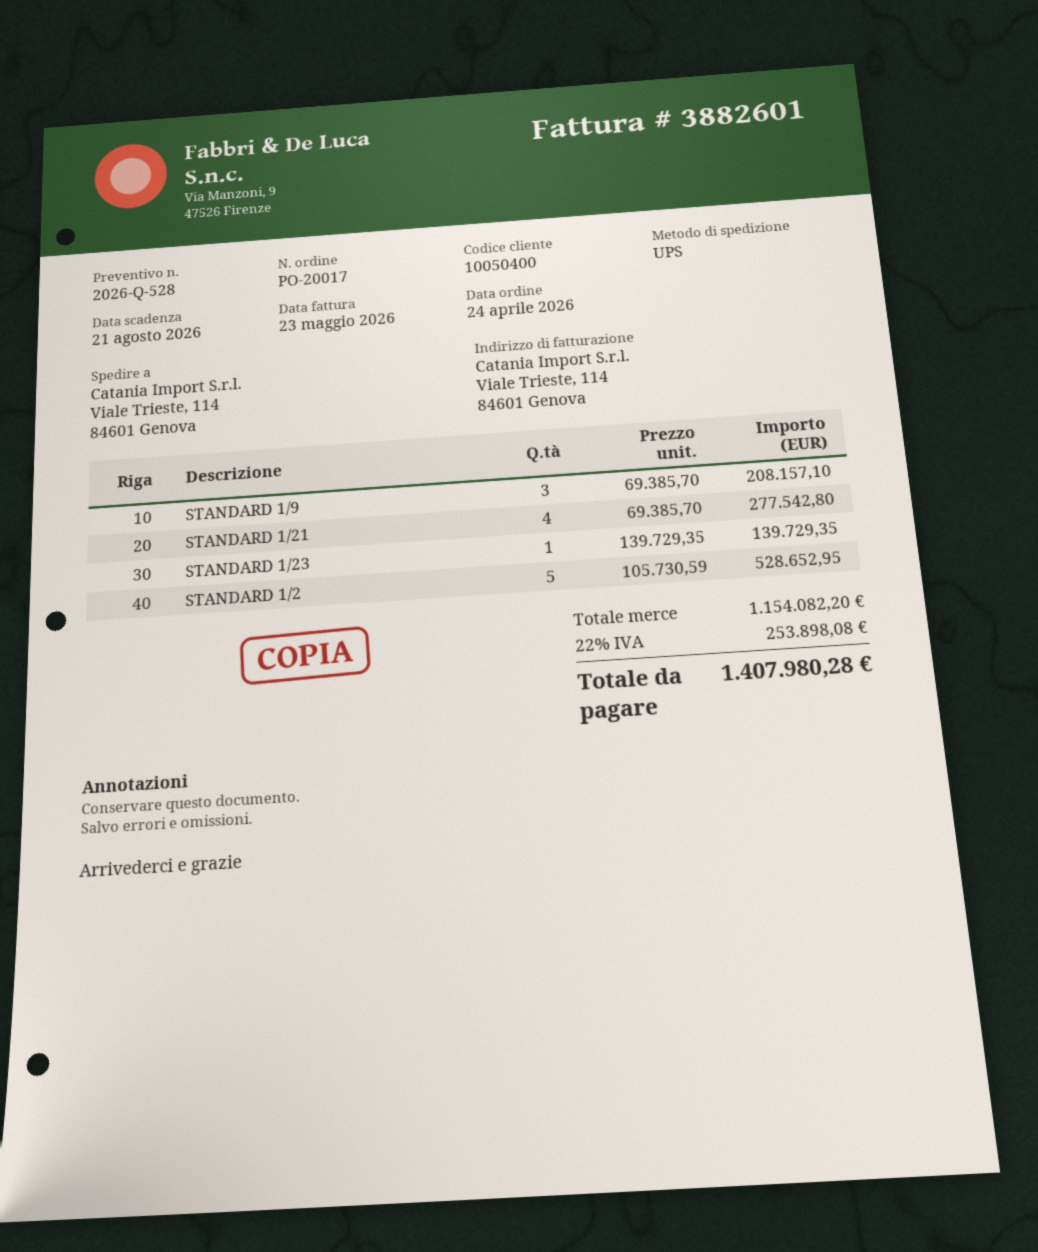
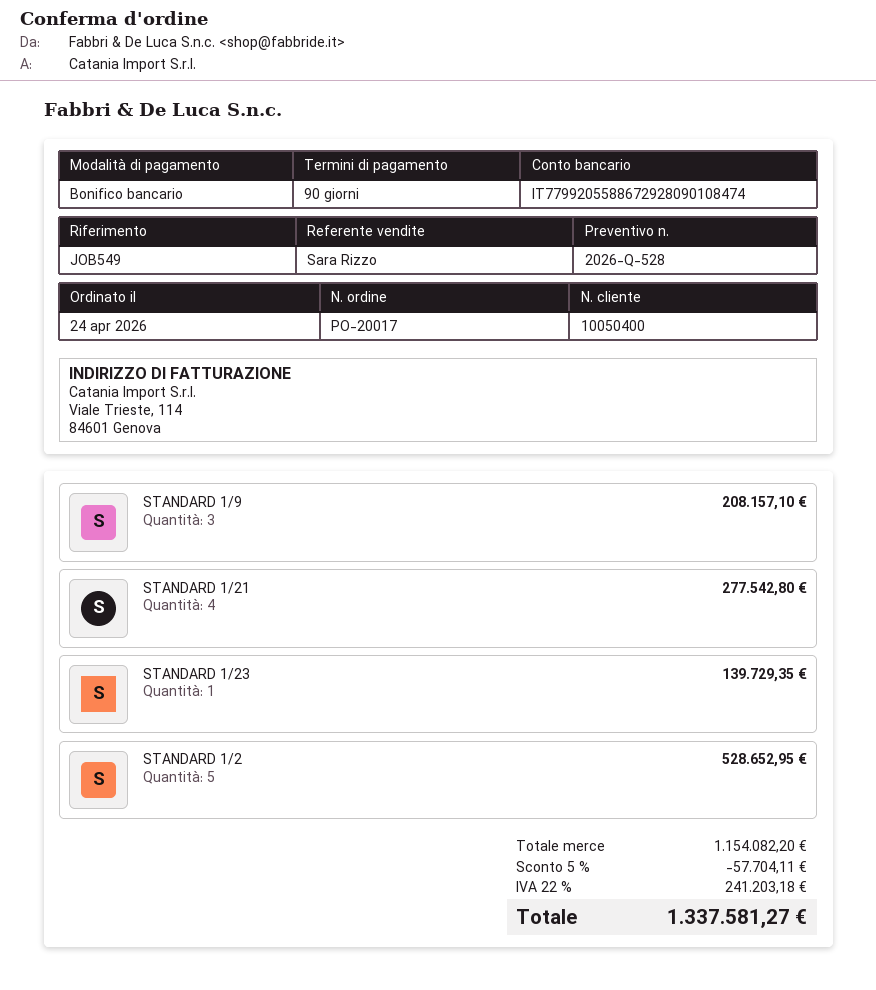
discount: none -> 5% = 57704.11
tax: 22% = 253898.08 -> 22% = 241203.18
total: 1407980.28 -> 1337581.27

